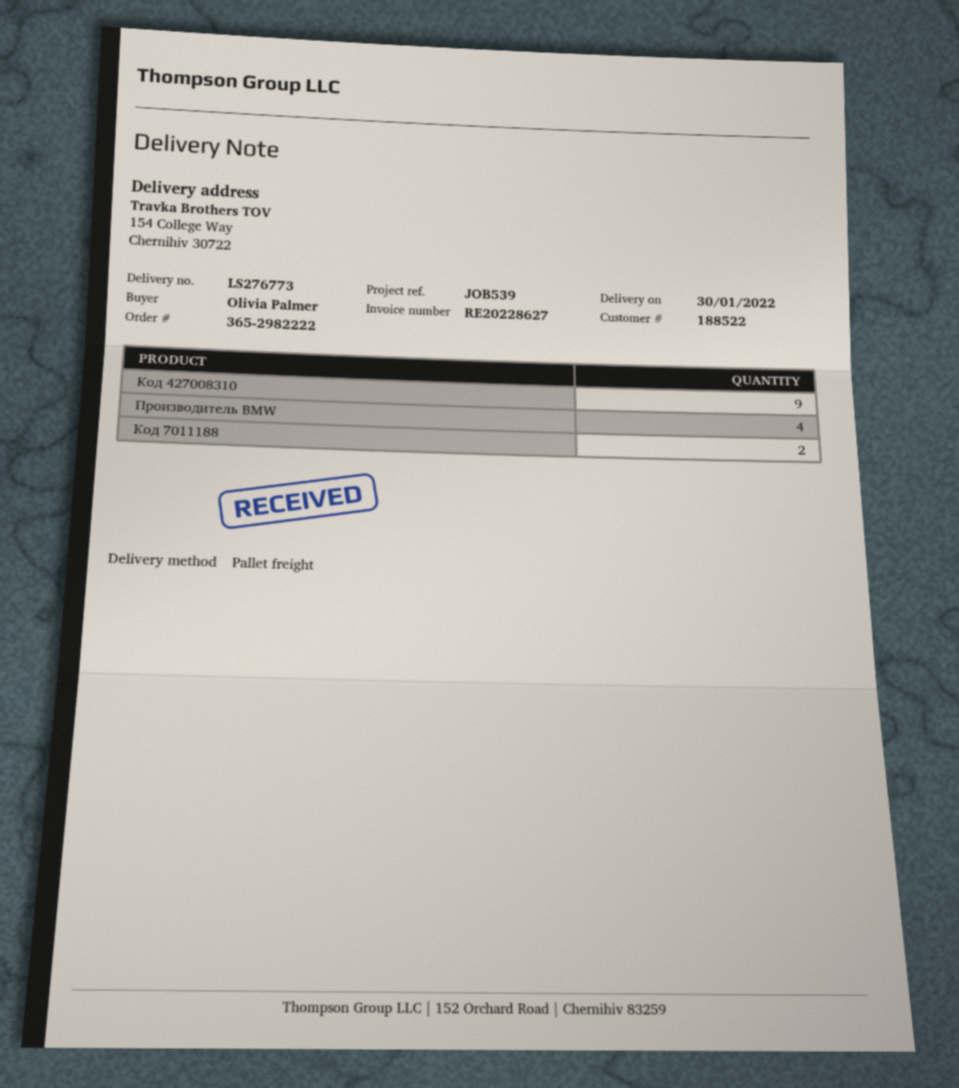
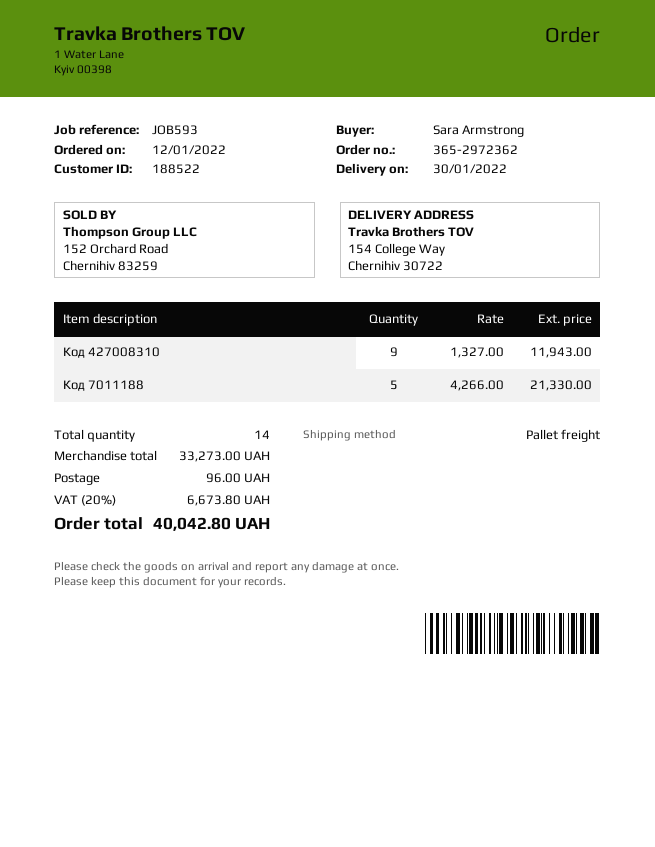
order number: 365-2982222 -> 365-2972362
reference: JOB539 -> JOB593
ordered by: Olivia Palmer -> Sara Armstrong
Производитель BMW: 4 -> none
Код 7011188: 2 -> 5

